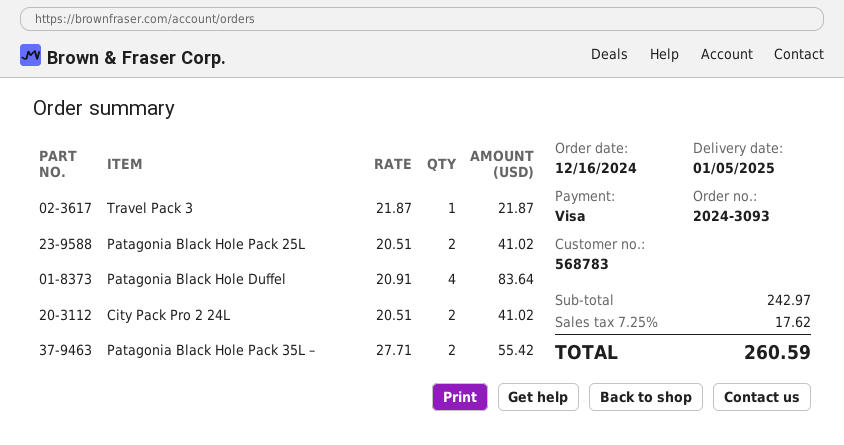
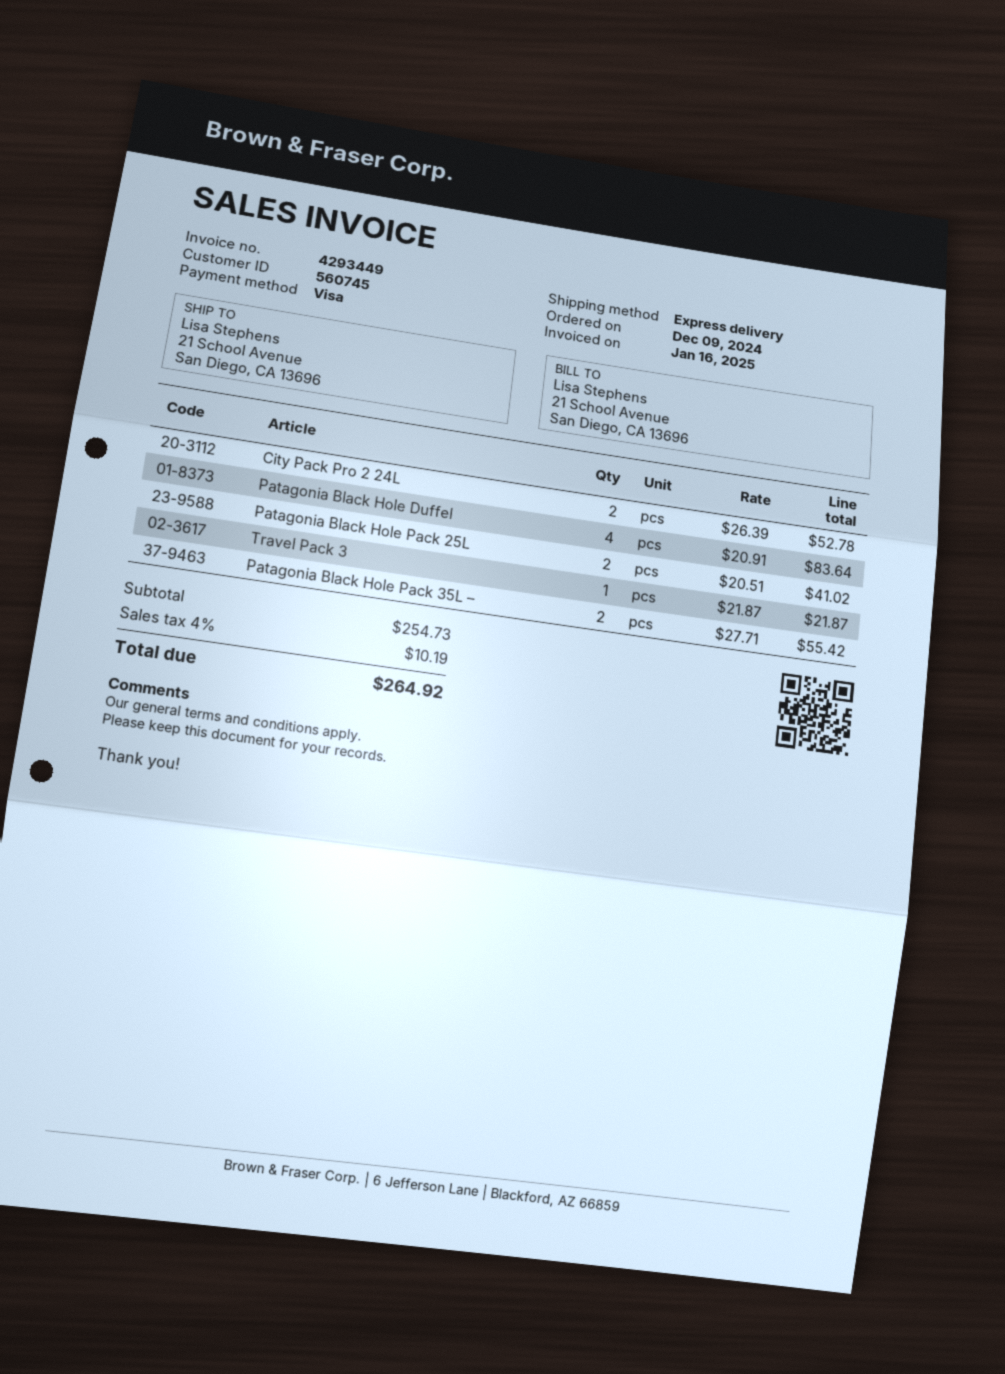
order date: 2024-12-16 -> 2024-12-09
customer number: 568783 -> 560745
City Pack Pro 2 24L: 2 x 20.51 = 41.02 -> 2 x 26.39 = 52.78
subtotal: 242.97 -> 254.73
tax: 7.25% = 17.62 -> 4% = 10.19
total: 260.59 -> 264.92

